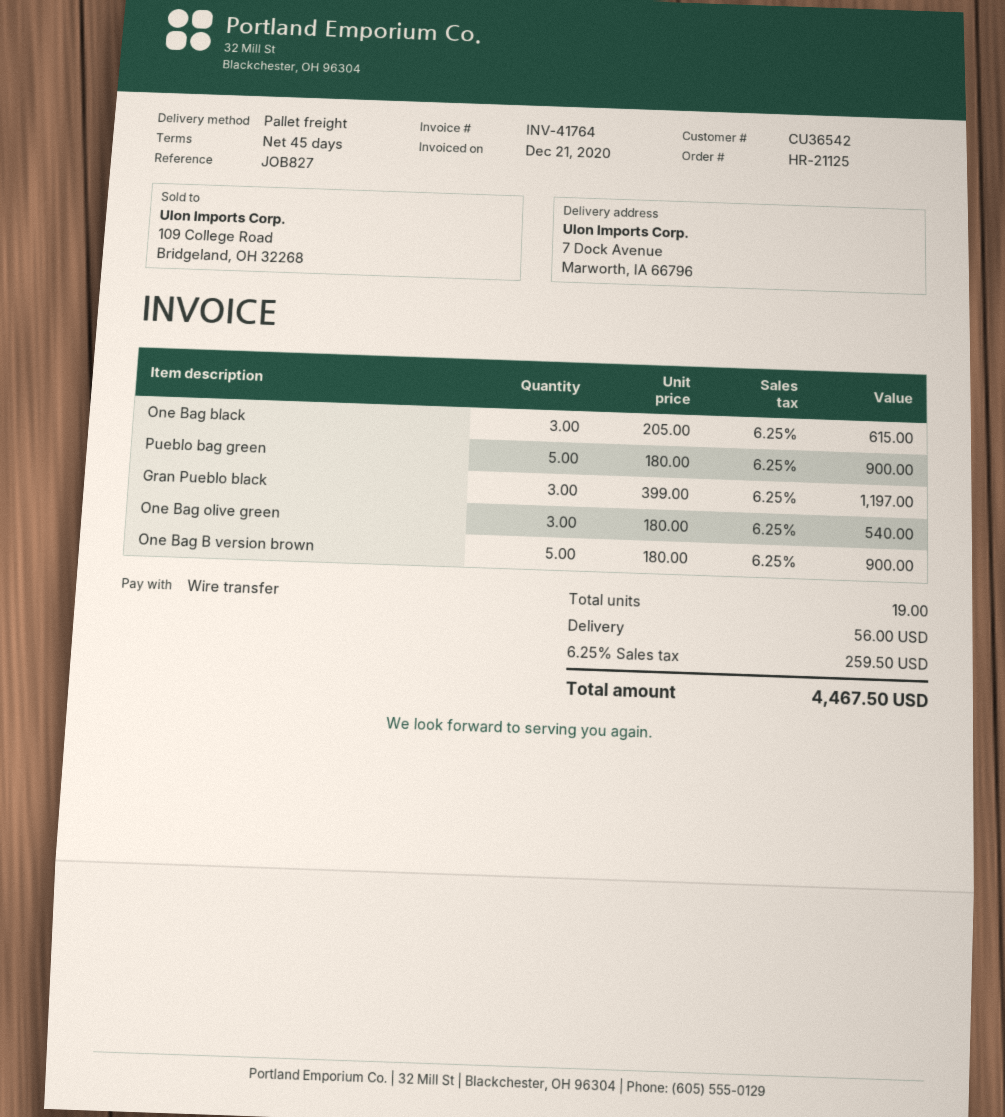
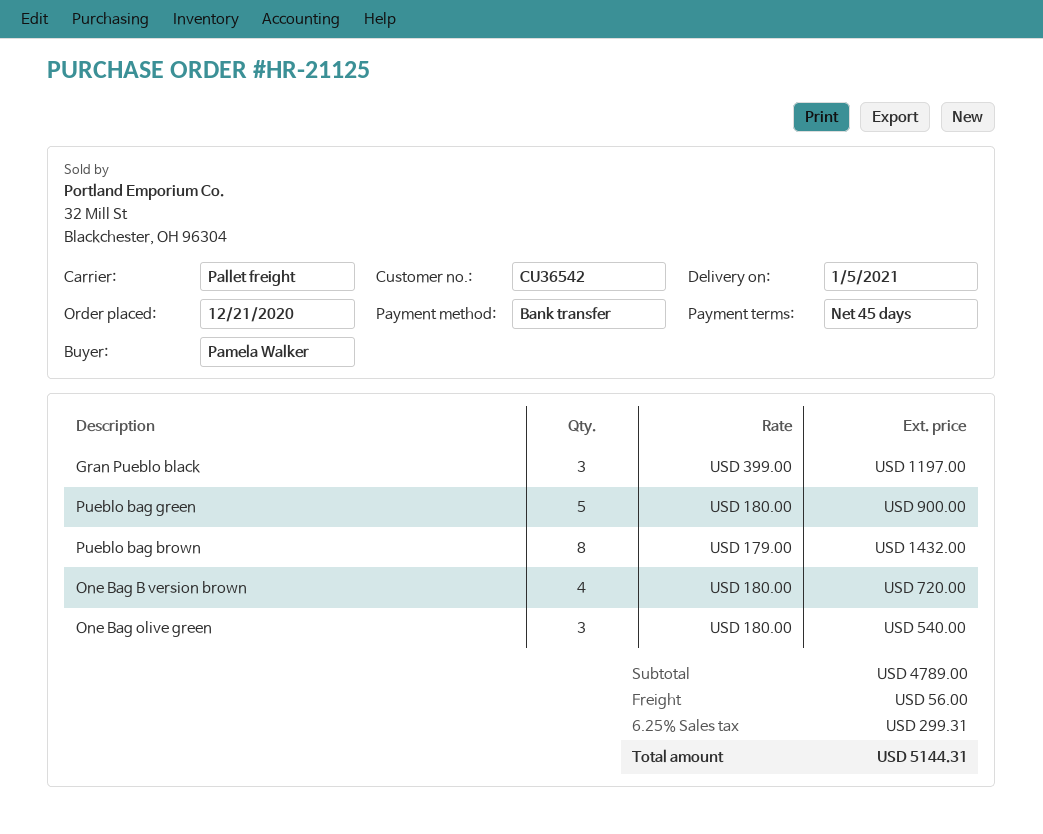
One Bag black: 3 x 205.00 = 615.00 -> none
One Bag B version brown: 5 x 180.00 = 900.00 -> 4 x 180.00 = 720.00
Pueblo bag brown: none -> 8 x 179.00 = 1432.00
tax: 6.25% = 259.50 -> 6.25% = 299.31
total: 4467.50 -> 5144.31

